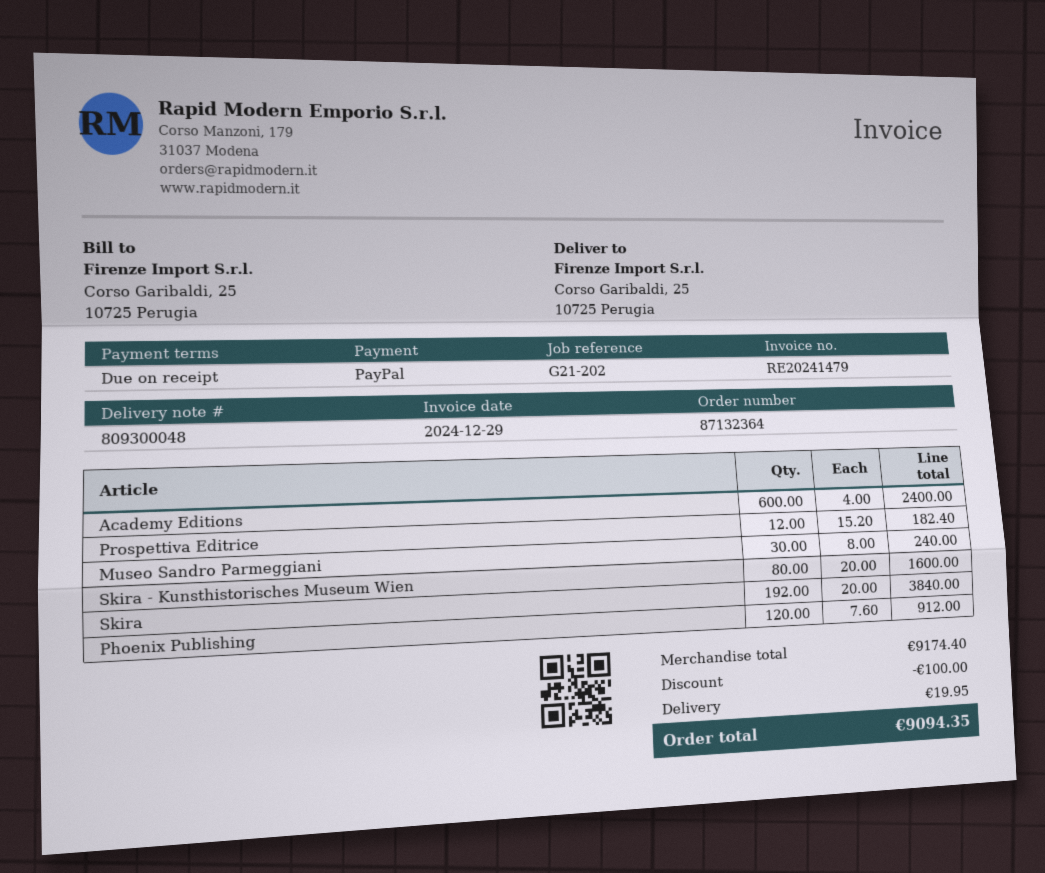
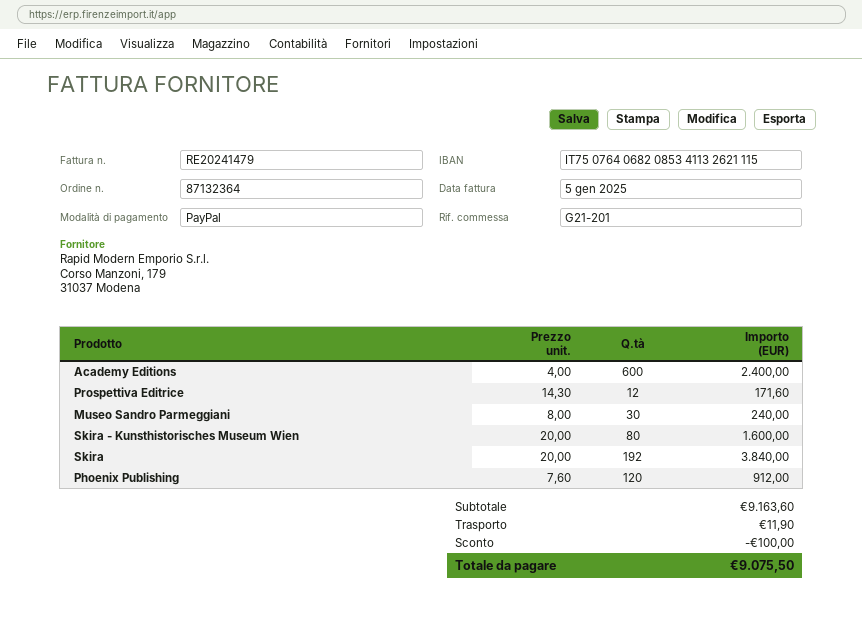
invoice date: 2024-12-29 -> 2025-01-05
reference: G21-202 -> G21-201
Prospettiva Editrice: 12 x 15.20 = 182.40 -> 12 x 14.30 = 171.60
subtotal: 9174.40 -> 9163.60
shipping: 19.95 -> 11.90
total: 9094.35 -> 9075.50

